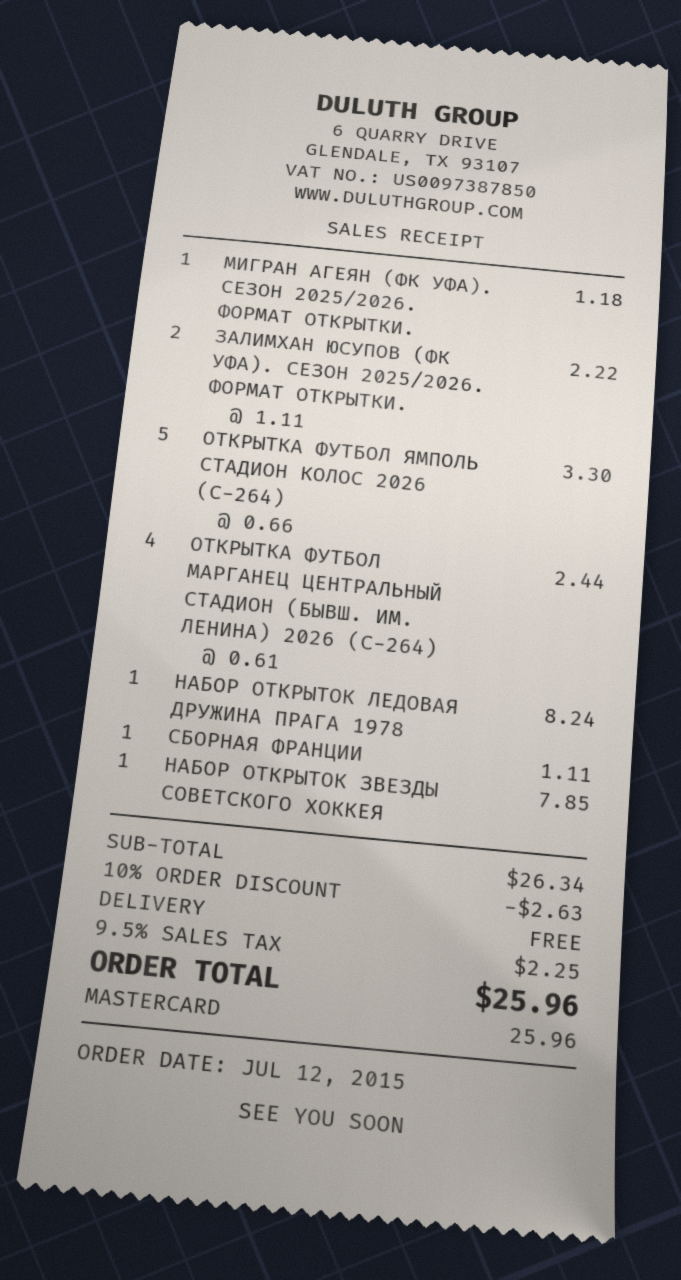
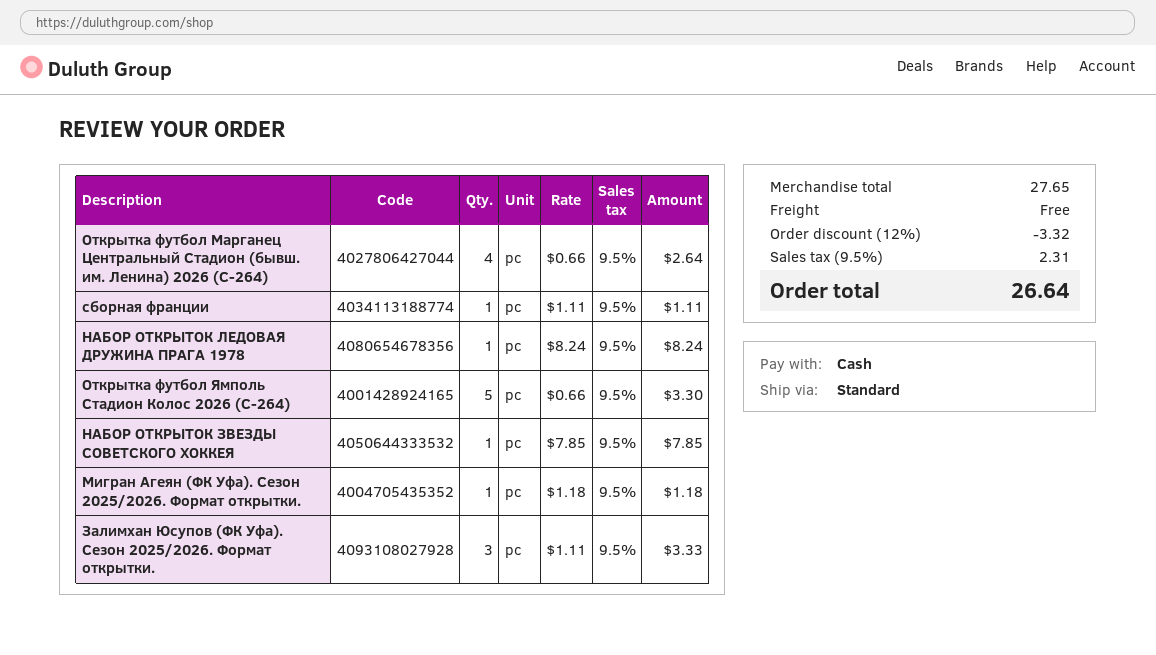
payment method: Mastercard -> cash
ЗАЛИМХАН ЮСУПОВ (ФК УФА). СЕЗОН 2025/2026. ФОРМАТ ОТКРЫТКИ.: 2 x 1.11 = 2.22 -> 3 x 1.11 = 3.33
ОТКРЫТКА ФУТБОЛ МАРГАНЕЦ ЦЕНТРАЛЬНЫЙ СТАДИОН (БЫВШ. ИМ. ЛЕНИНА) 2026 (С-264): 4 x 0.61 = 2.44 -> 4 x 0.66 = 2.64
subtotal: 26.34 -> 27.65
discount: 10% = 2.63 -> 12% = 3.32
tax: 9.5% = 2.25 -> 9.5% = 2.31
total: 25.96 -> 26.64

